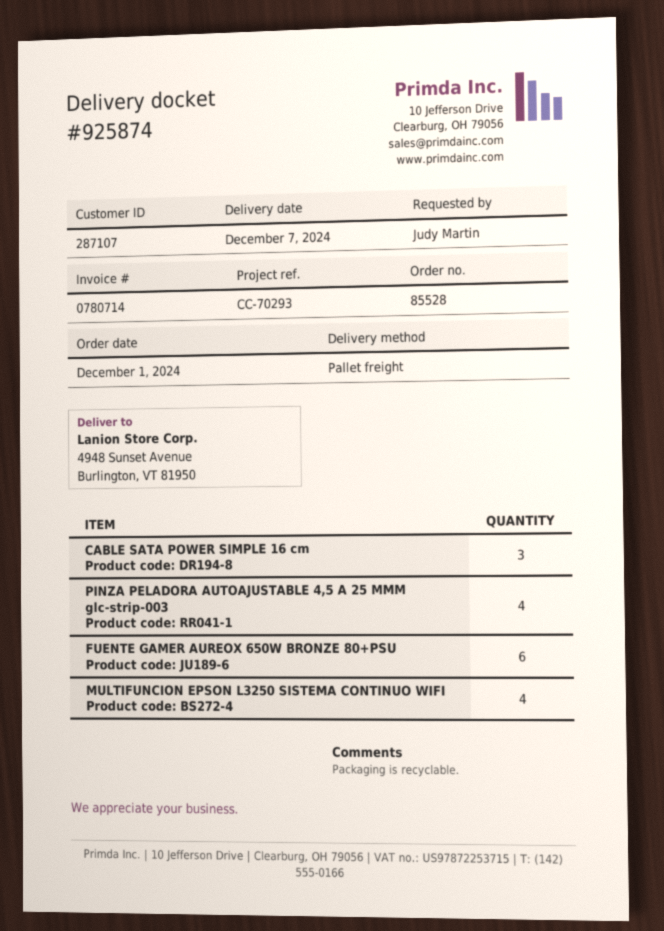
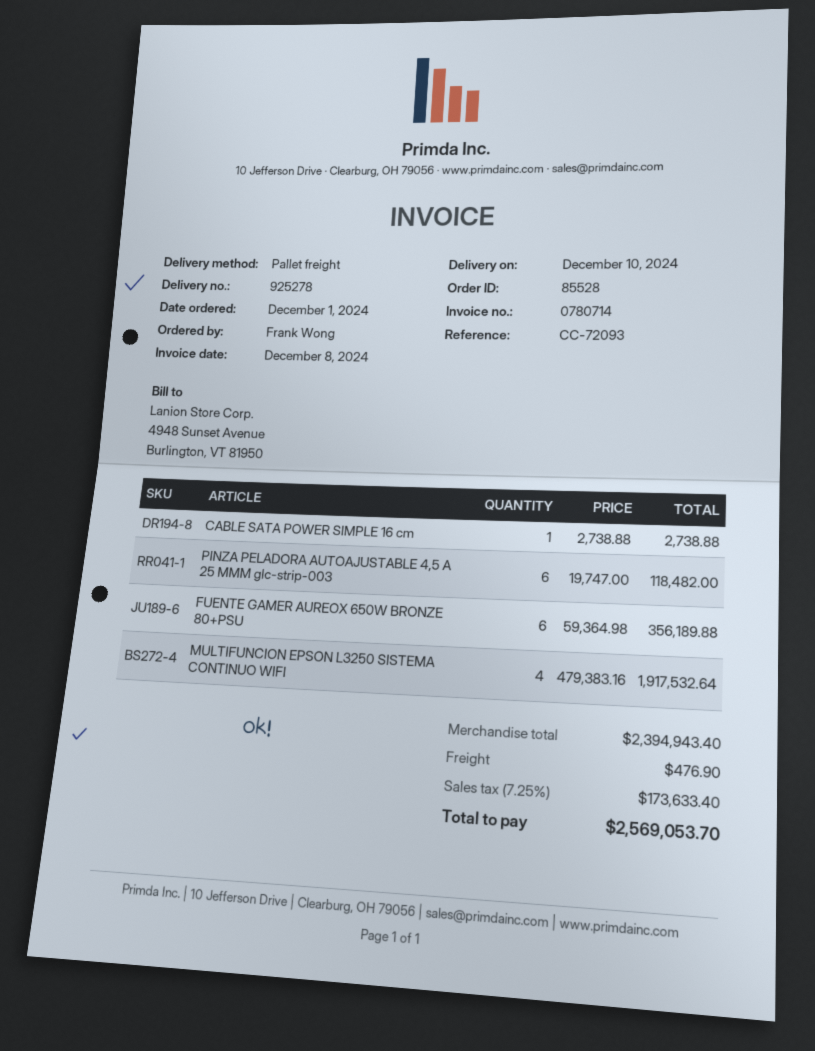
delivery note number: 925874 -> 925278
delivery date: 2024-12-07 -> 2024-12-10
reference: CC-70293 -> CC-72093
ordered by: Judy Martin -> Frank Wong
CABLE SATA POWER SIMPLE 16 cm: 3 -> 1
PINZA PELADORA AUTOAJUSTABLE 4,5 A 25 MMM glc-strip-003: 4 -> 6

